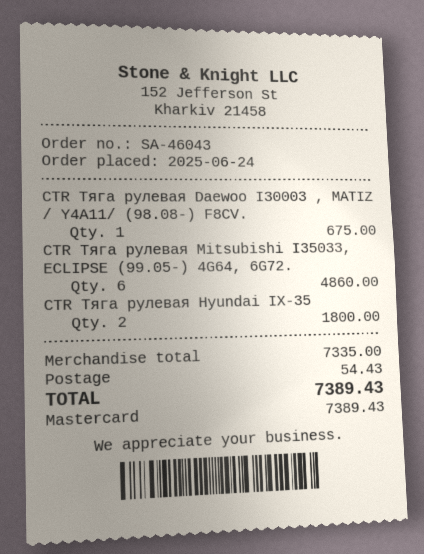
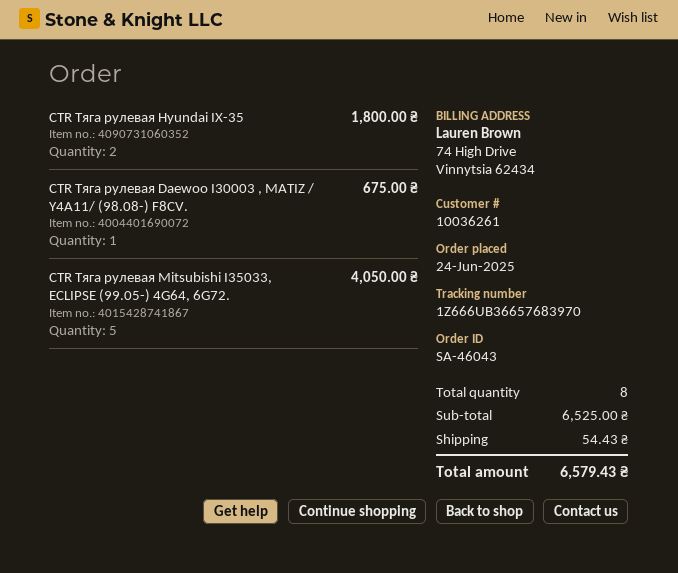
CTR Тяга рулевая Mitsubishi I35033, ECLIPSE (99.05-) 4G64, 6G72.: 6 for 4860.00 -> 5 for 4050.00
subtotal: 7335.00 -> 6525.00
total: 7389.43 -> 6579.43

